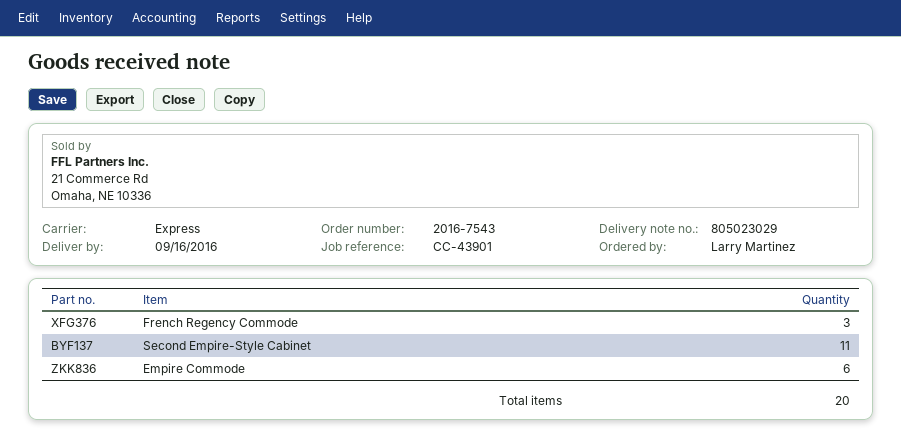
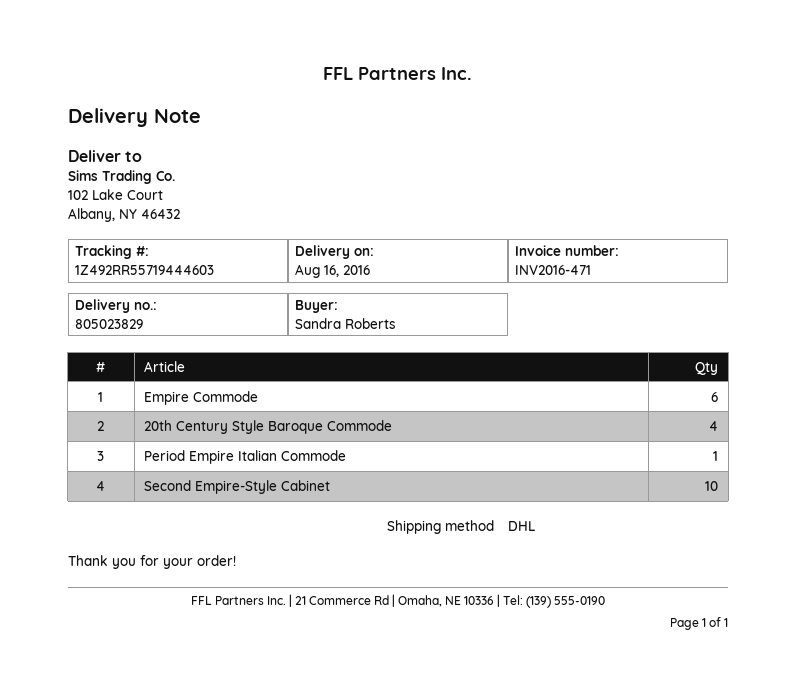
delivery note number: 805023029 -> 805023829
delivery date: 2016-09-16 -> 2016-08-16
ordered by: Larry Martinez -> Sandra Roberts
shipping method: express -> DHL
French Regency Commode: 3 -> none
Second Empire-Style Cabinet: 11 -> 10
20th Century Style Baroque Commode: none -> 4
Period Empire Italian Commode: none -> 1

